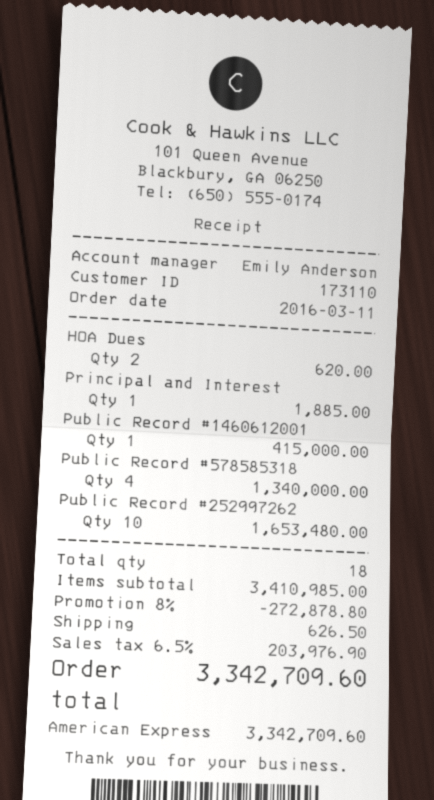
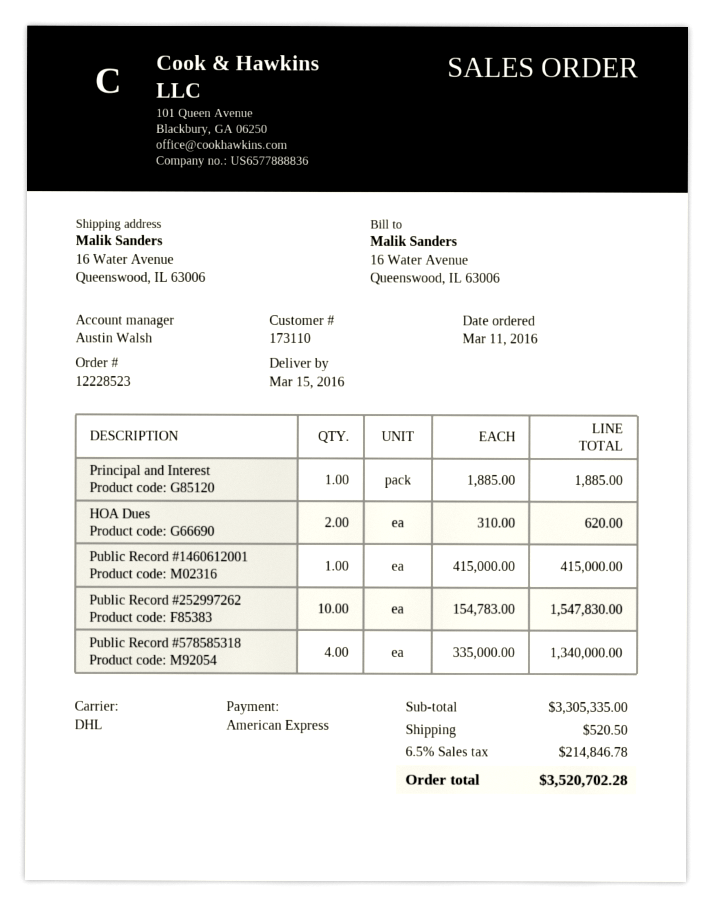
sales rep: Emily Anderson -> Austin Walsh
Public Record #252997262: 10 for 1653480.00 -> 10 for 1547830.00
subtotal: 3410985.00 -> 3305335.00
discount: 8% = 272878.80 -> none
shipping: 626.50 -> 520.50
tax: 6.5% = 203976.90 -> 6.5% = 214846.78
total: 3342709.60 -> 3520702.28

